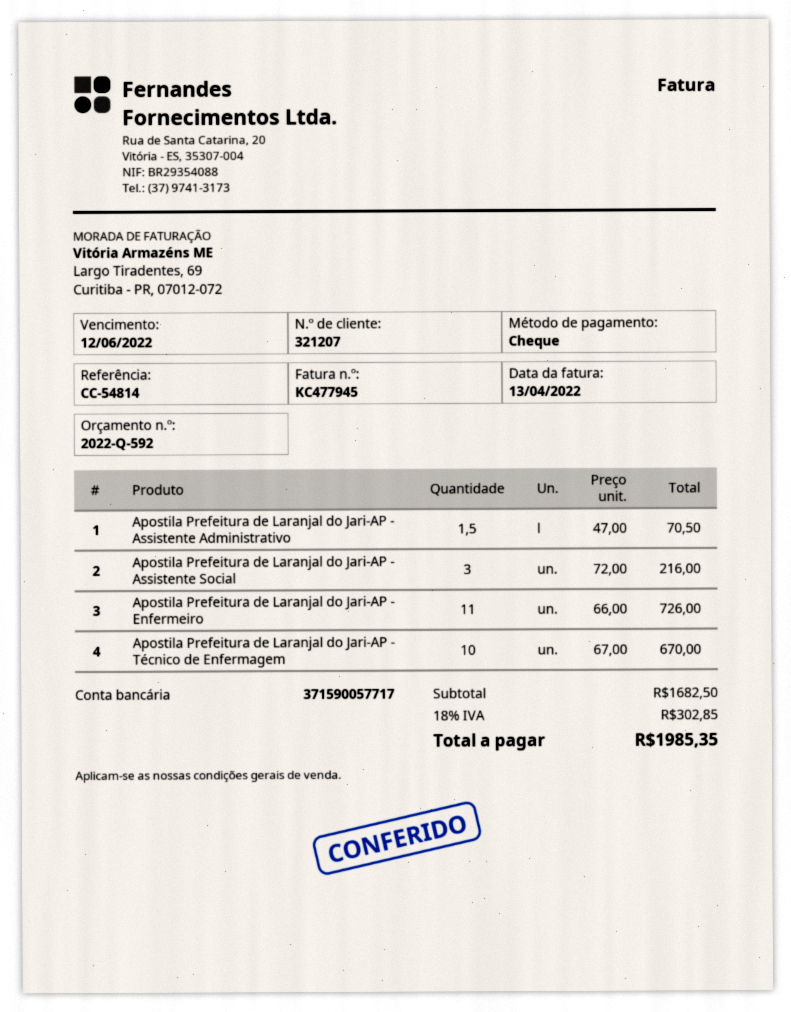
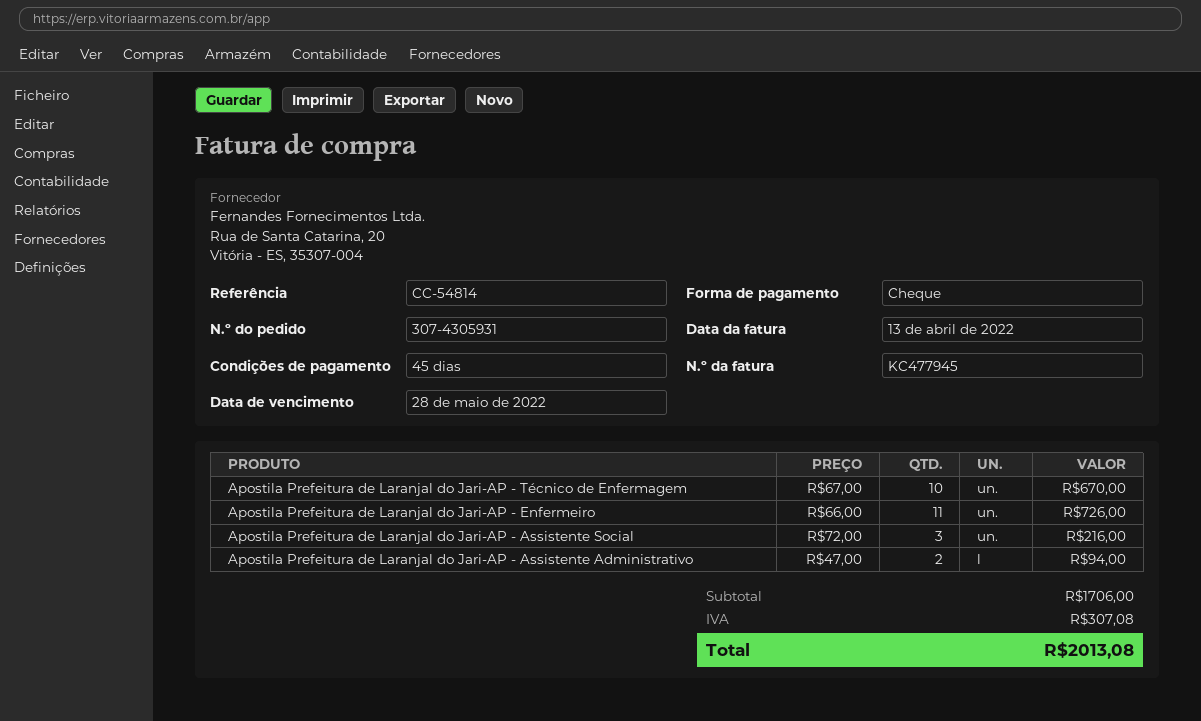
due date: 2022-06-12 -> 2022-05-28
Apostila Prefeitura de Laranjal do Jari-AP - Assistente Administrativo: 1.5 x 47.00 = 70.50 -> 2 x 47.00 = 94.00
subtotal: 1682.50 -> 1706.00
tax: 302.85 -> 307.08
total: 1985.35 -> 2013.08

